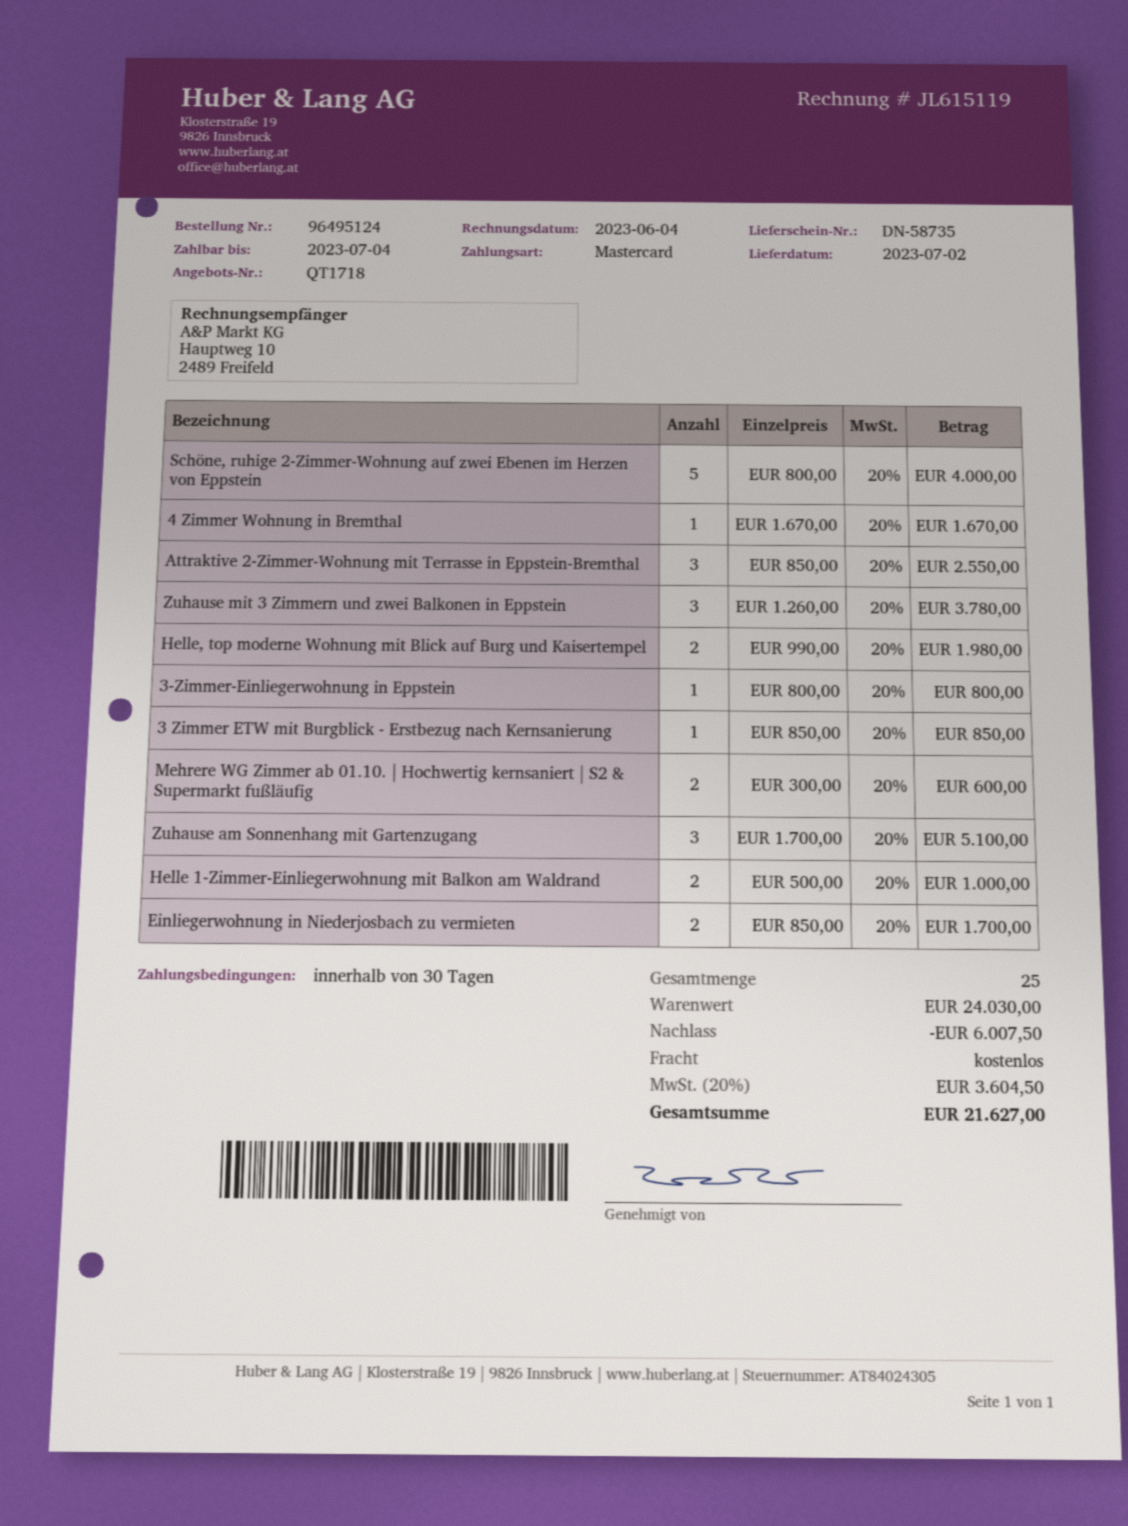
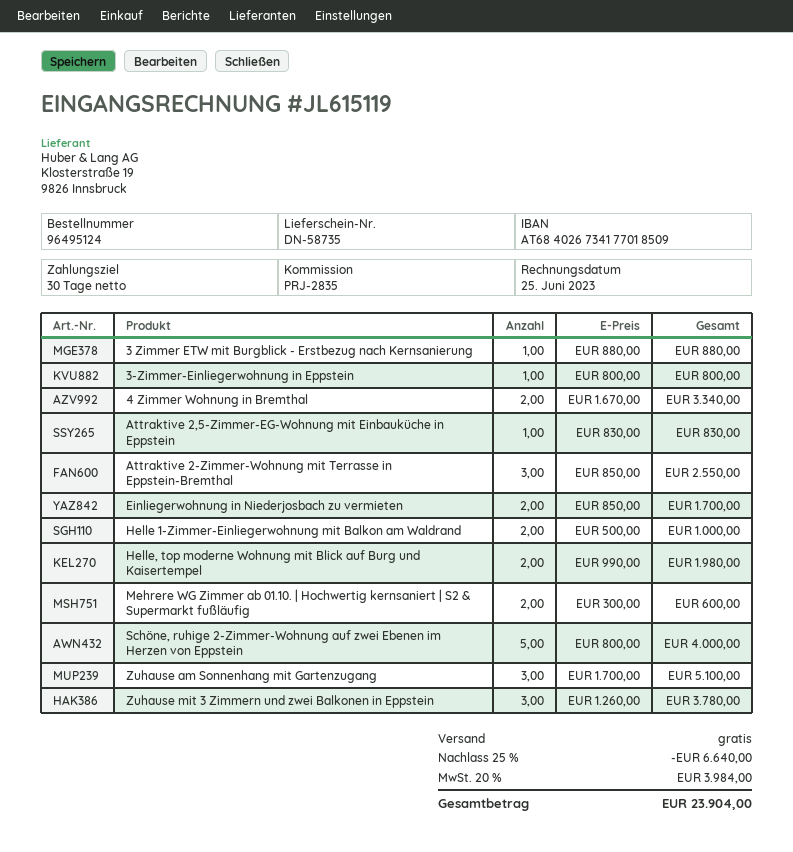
invoice date: 2023-06-04 -> 2023-06-25
4 Zimmer Wohnung in Bremthal: 1 x 1670.00 = 1670.00 -> 2 x 1670.00 = 3340.00
3 Zimmer ETW mit Burgblick - Erstbezug nach Kernsanierung: 1 x 850.00 = 850.00 -> 1 x 880.00 = 880.00
Attraktive 2,5-Zimmer-EG-Wohnung mit Einbauküche in Eppstein: none -> 1 x 830.00 = 830.00
discount: 6007.50 -> 6640.00
tax: 20% = 3604.50 -> 20% = 3984.00
total: 21627.00 -> 23904.00

